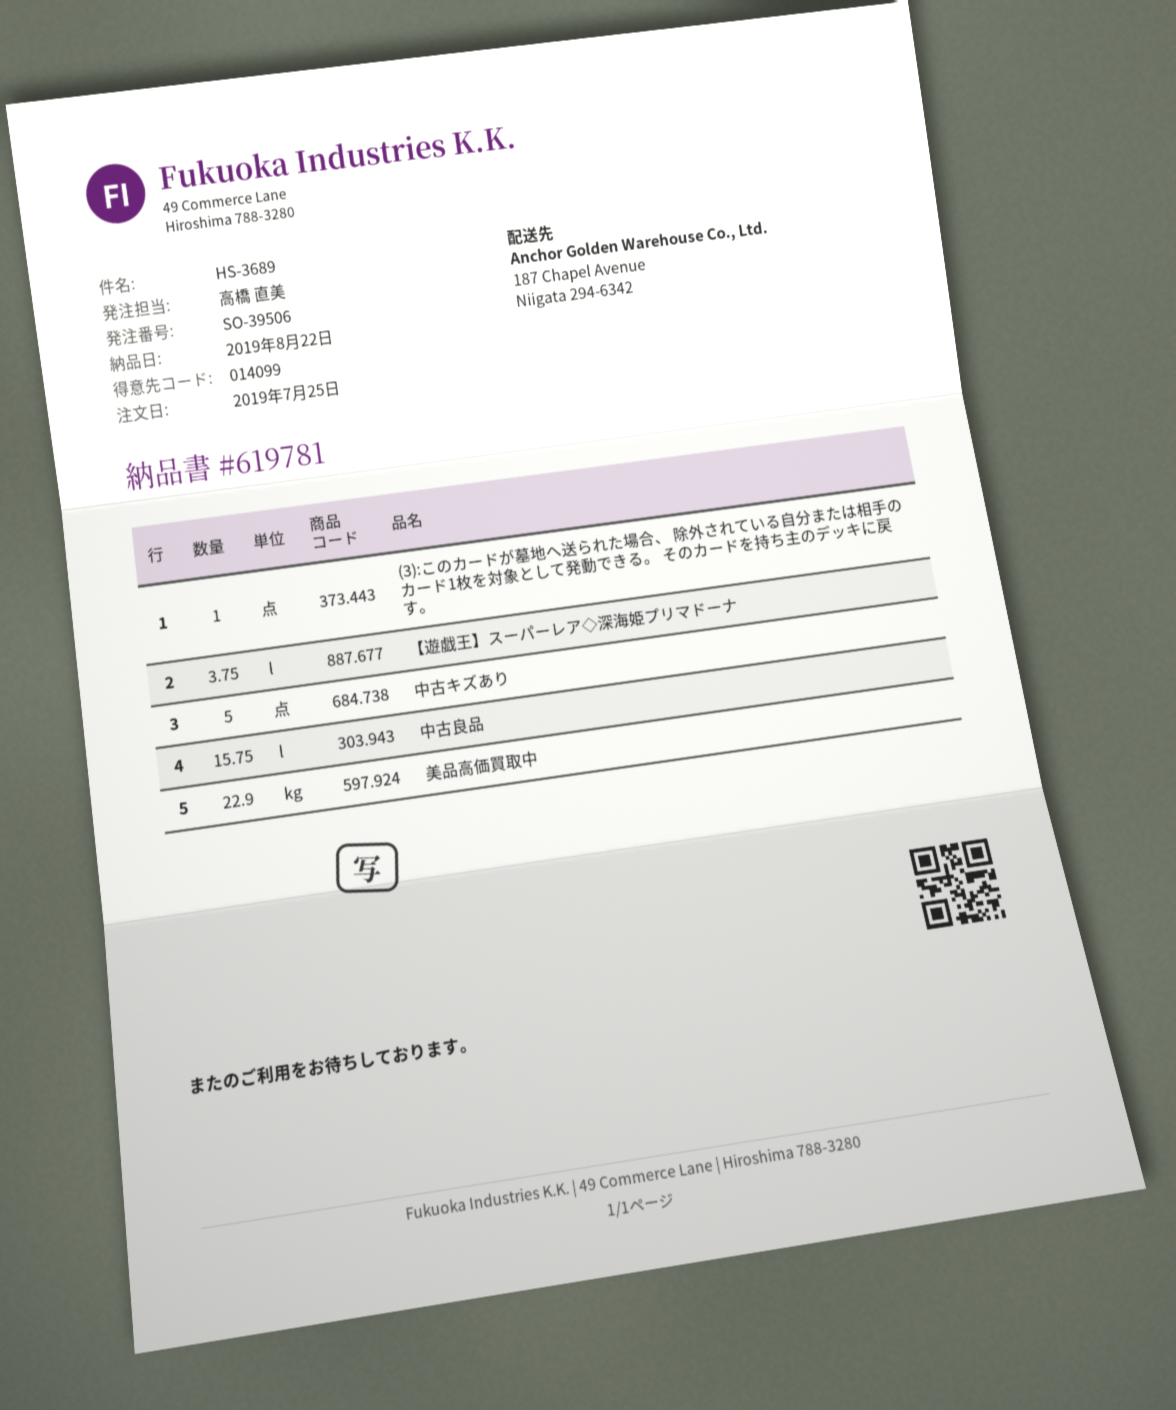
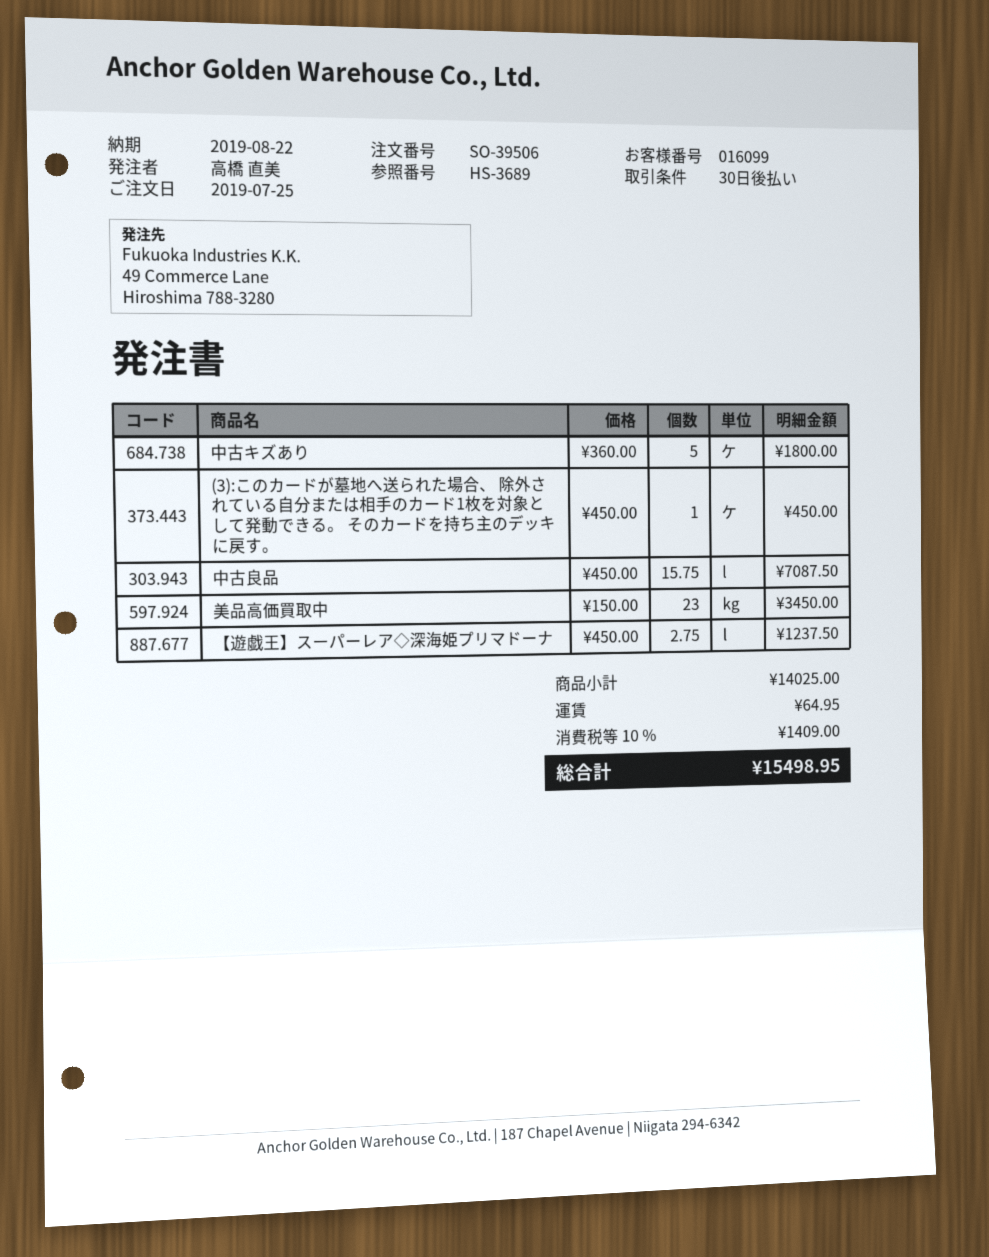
customer number: 014099 -> 016099
【遊戯王】スーパーレア◇深海姫プリマドーナ: 3.75 -> 2.75
美品高価買取中: 22.9 -> 23

